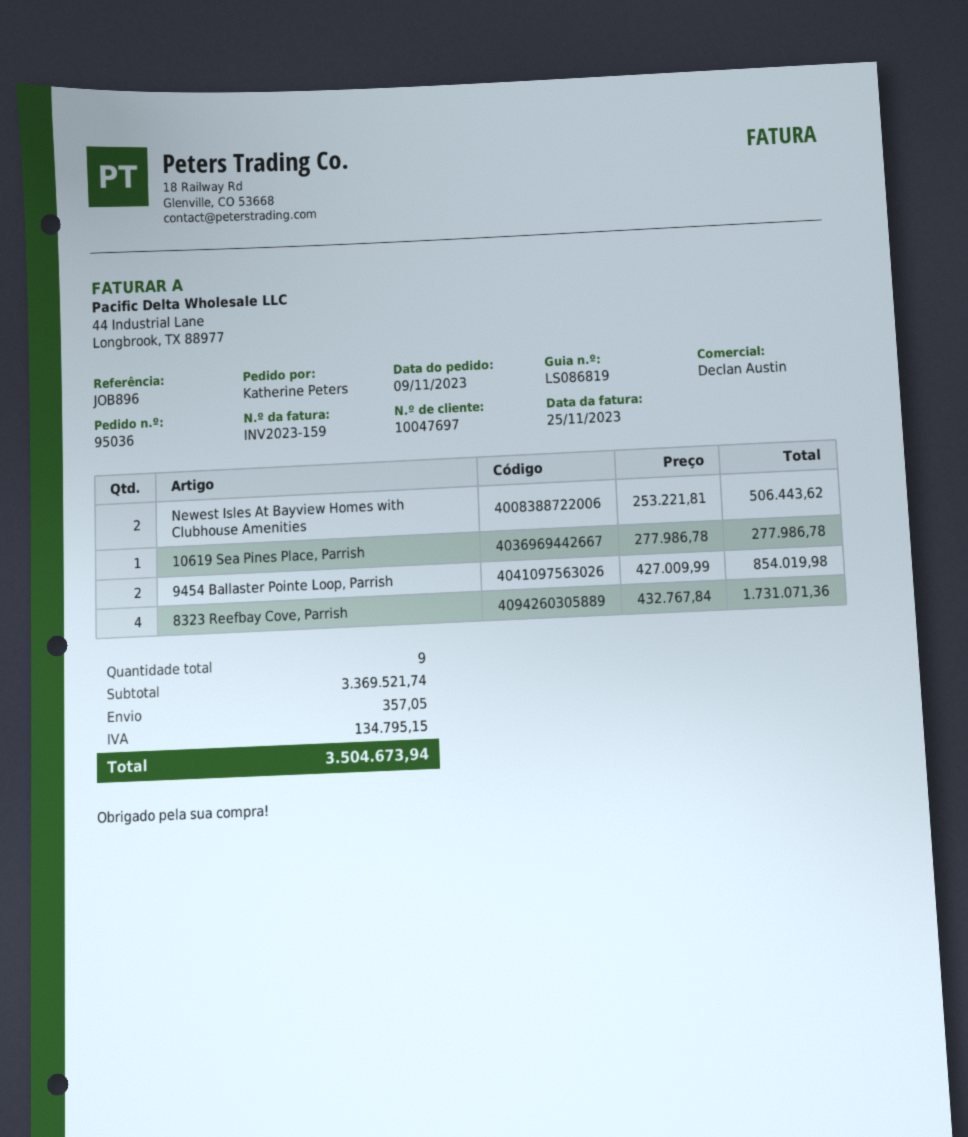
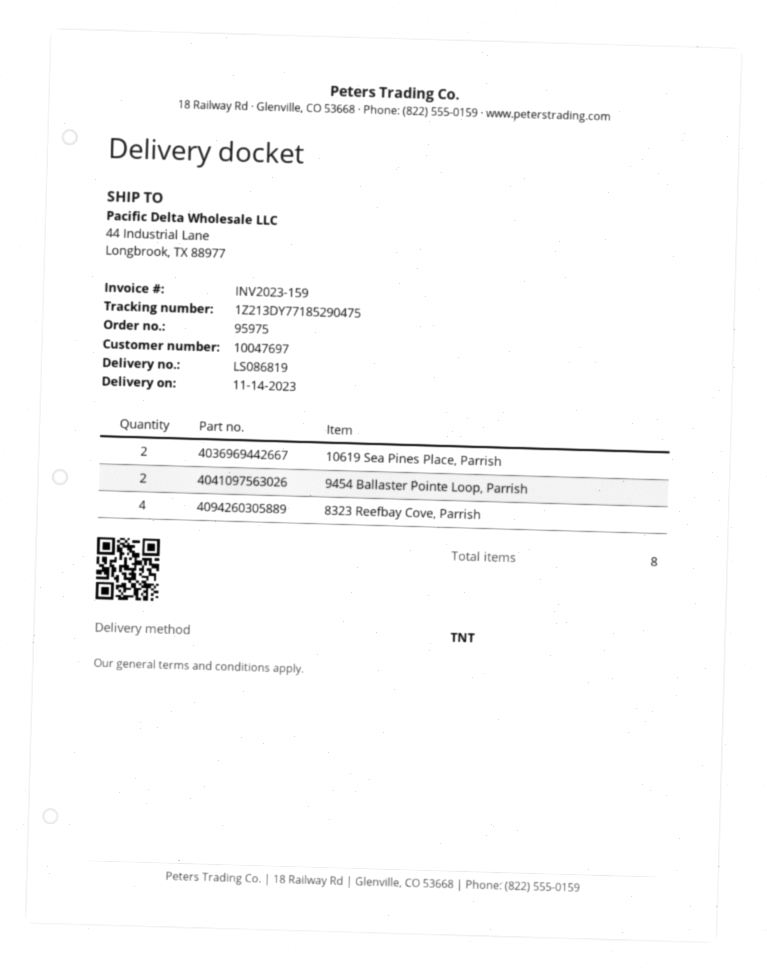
order number: 95036 -> 95975
Newest Isles At Bayview Homes with Clubhouse Amenities: 2 -> none
10619 Sea Pines Place, Parrish: 1 -> 2
total quantity: 9 -> 8

